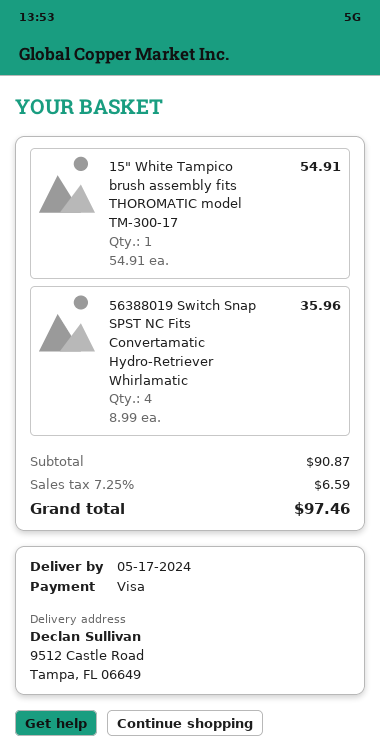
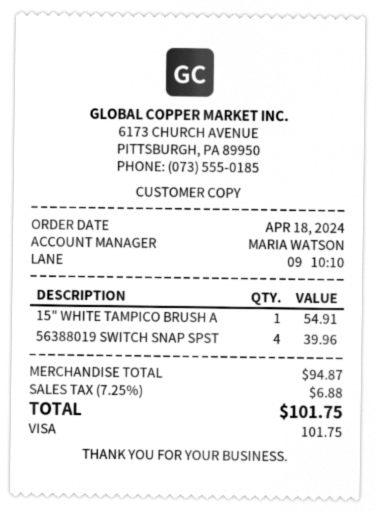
56388019 Switch Snap SPST NC Fits Convertamatic Hydro-Retriever Whirlamatic: 4 for 35.96 -> 4 for 39.96
subtotal: 90.87 -> 94.87
tax: 7.25% = 6.59 -> 7.25% = 6.88
total: 97.46 -> 101.75

